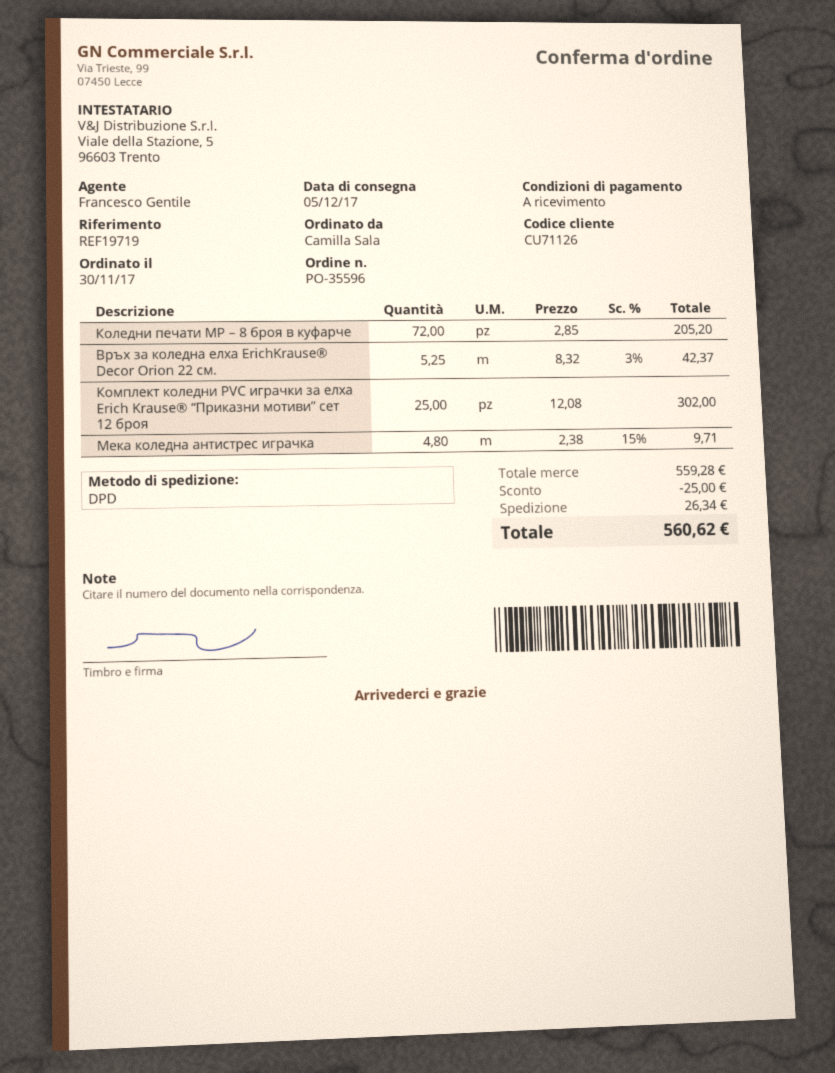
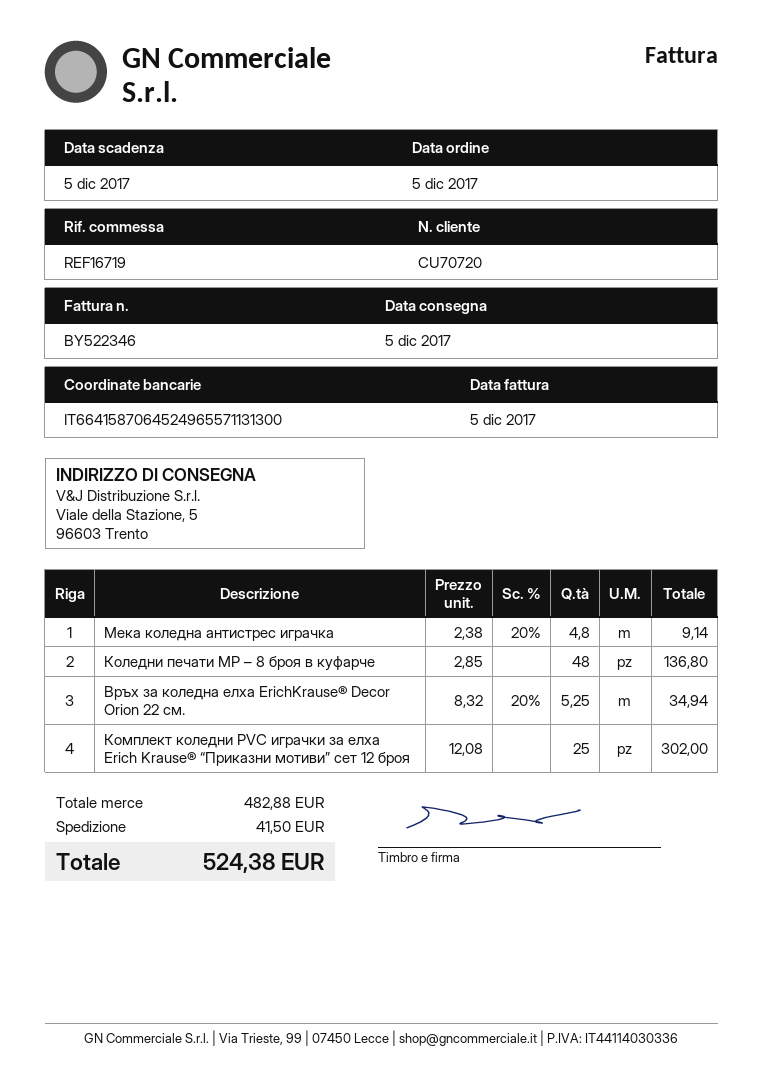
order date: 2017-11-30 -> 2017-12-05
customer number: CU71126 -> CU70720
reference: REF19719 -> REF16719
Коледни печати MP – 8 броя в куфарче: 72 x 2.85 = 205.20 -> 48 x 2.85 = 136.80
Връх за коледна елха ErichKrause® Decor Orion 22 см.: 5.25 x 8.32 - 3% = 42.37 -> 5.25 x 8.32 - 20% = 34.94
Мека коледна антистрес играчка: 4.8 x 2.38 - 15% = 9.71 -> 4.8 x 2.38 - 20% = 9.14
subtotal: 559.28 -> 482.88
discount: 25.00 -> none
shipping: 26.34 -> 41.50
total: 560.62 -> 524.38

